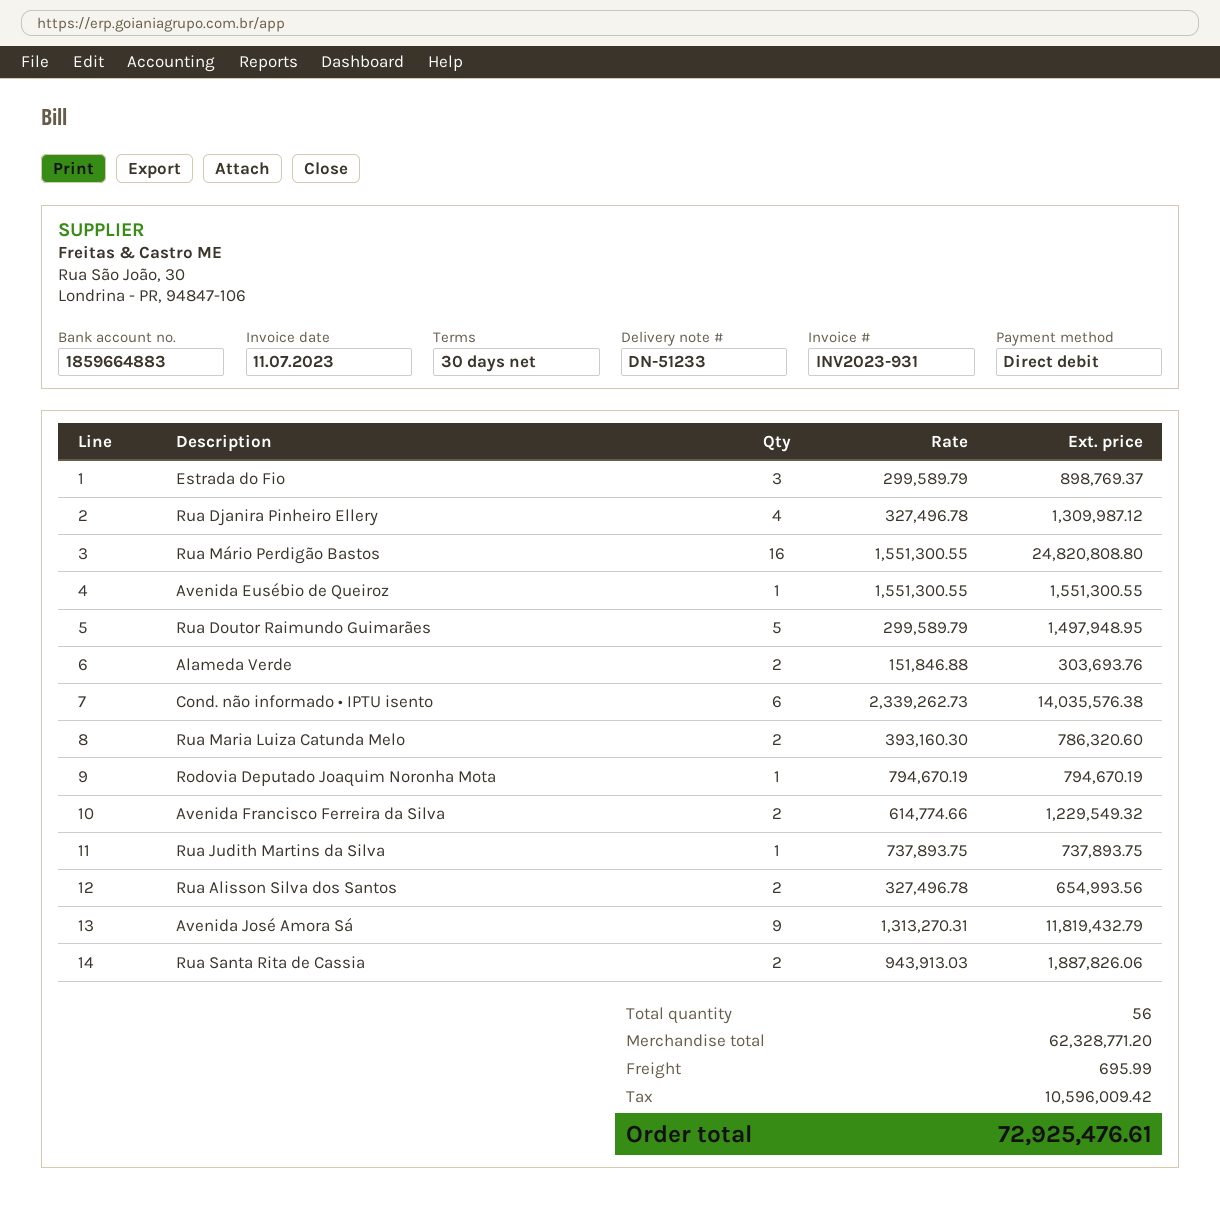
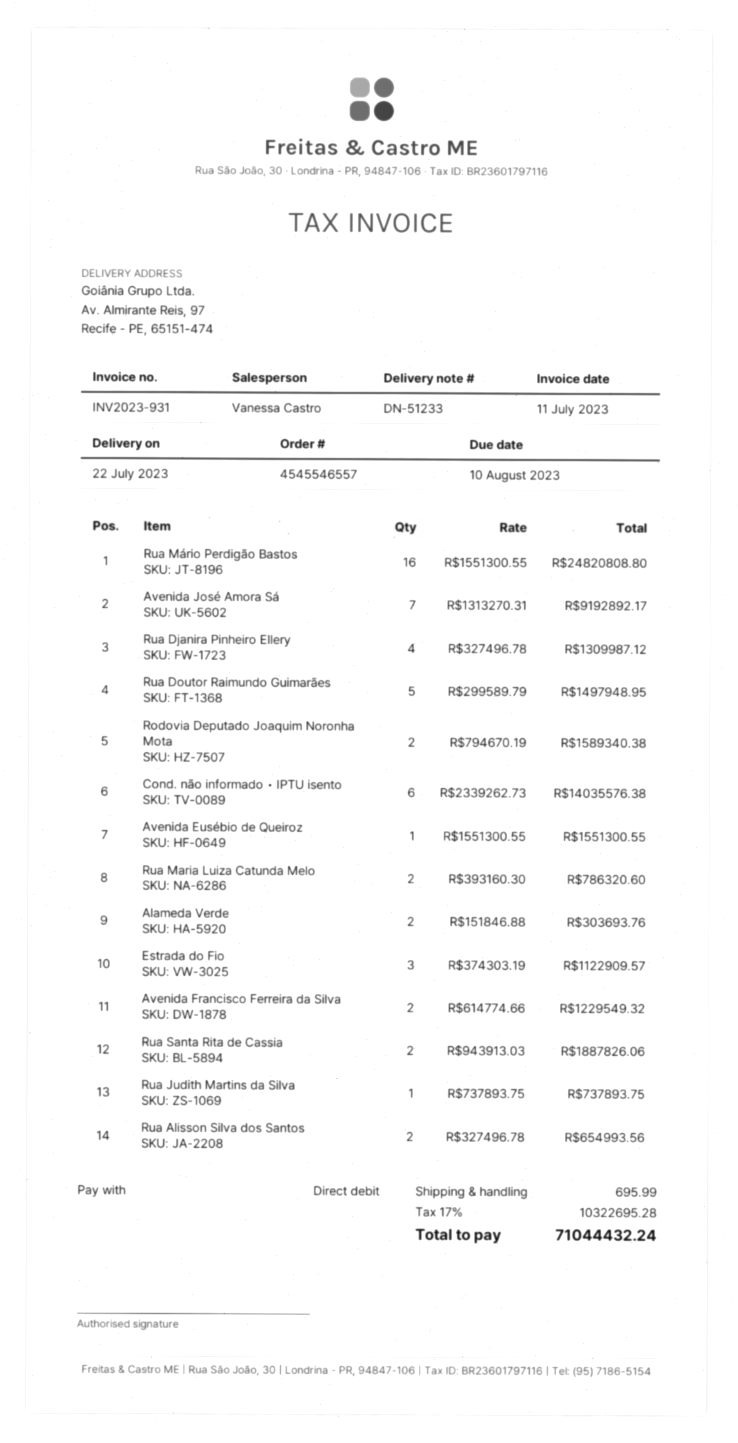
Estrada do Fio: 3 x 299589.79 = 898769.37 -> 3 x 374303.19 = 1122909.57
Rodovia Deputado Joaquim Noronha Mota: 1 x 794670.19 = 794670.19 -> 2 x 794670.19 = 1589340.38
Avenida José Amora Sá: 9 x 1313270.31 = 11819432.79 -> 7 x 1313270.31 = 9192892.17
tax: 10596009.42 -> 10322695.28
total: 72925476.61 -> 71044432.24

